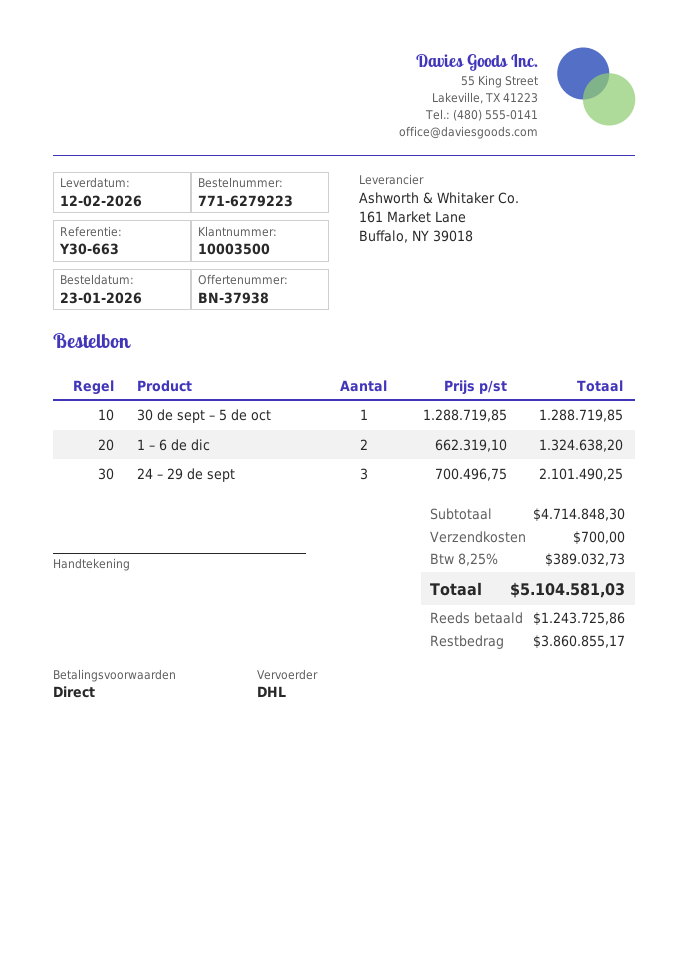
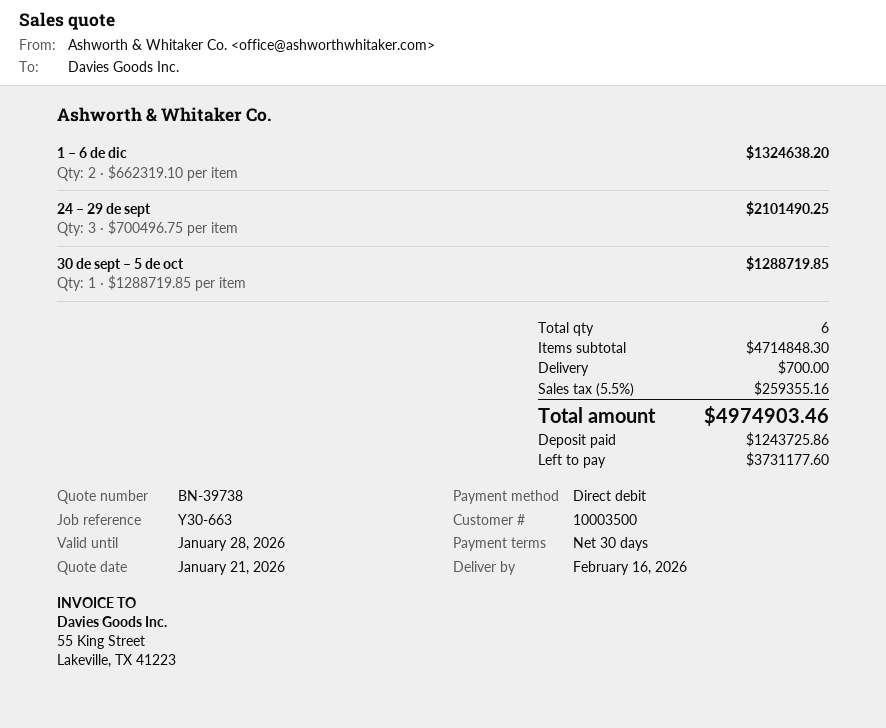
quote number: BN-37938 -> BN-39738
delivery date: 2026-02-12 -> 2026-02-16
payment terms: on receipt -> 30 days
tax: 8.25% = 389032.73 -> 5.5% = 259355.16
total: 5104581.03 -> 4974903.46
balance: 3860855.17 -> 3731177.60

